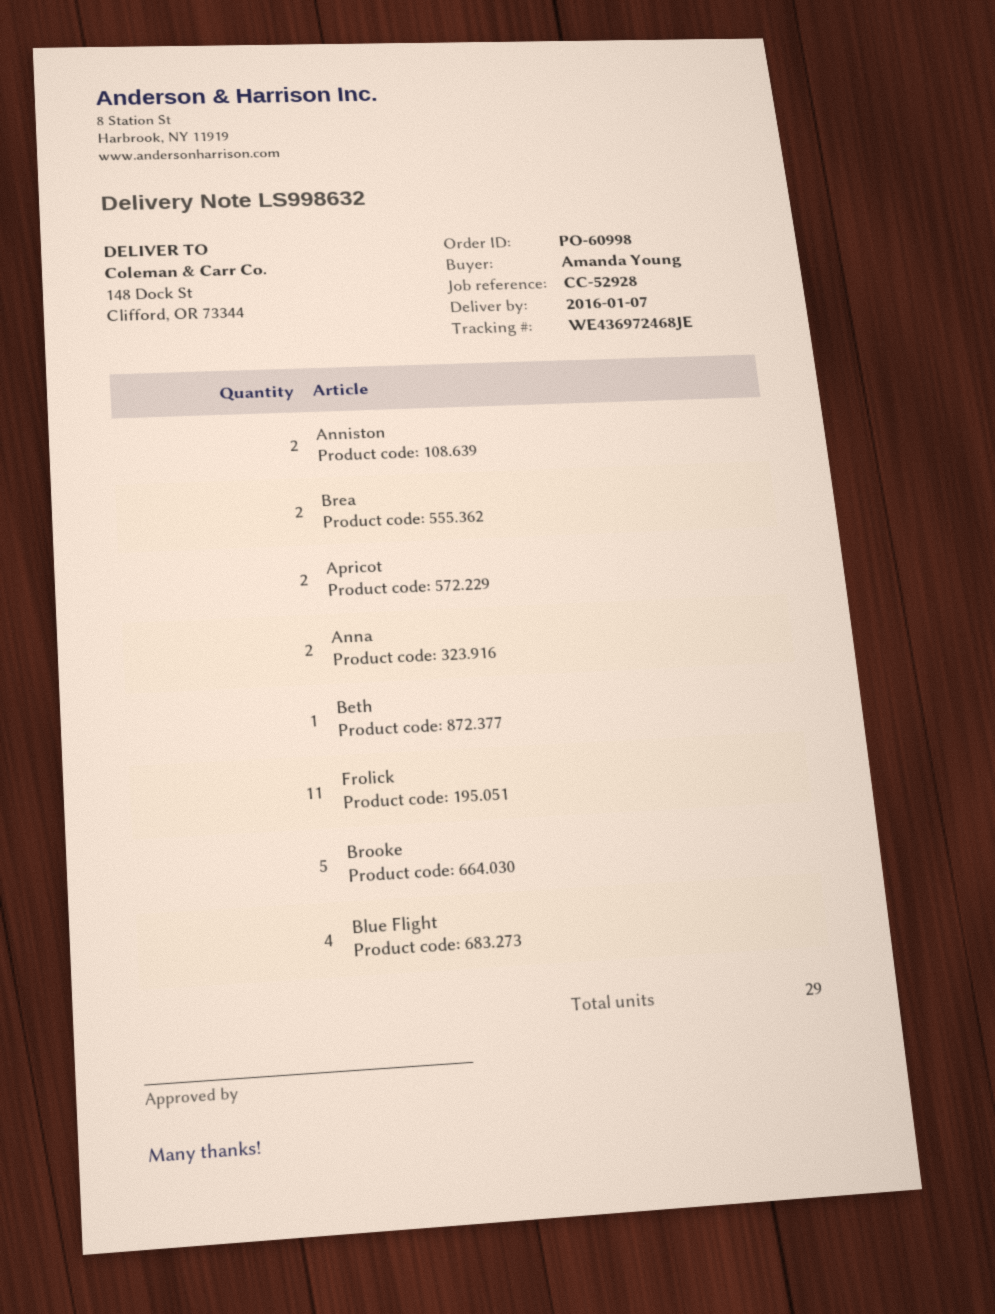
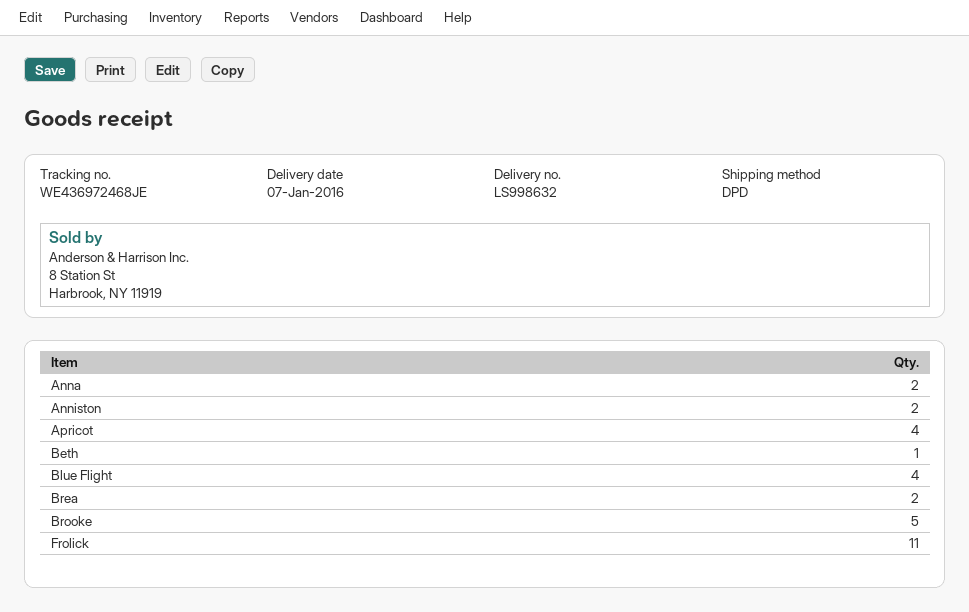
Apricot: 2 -> 4

